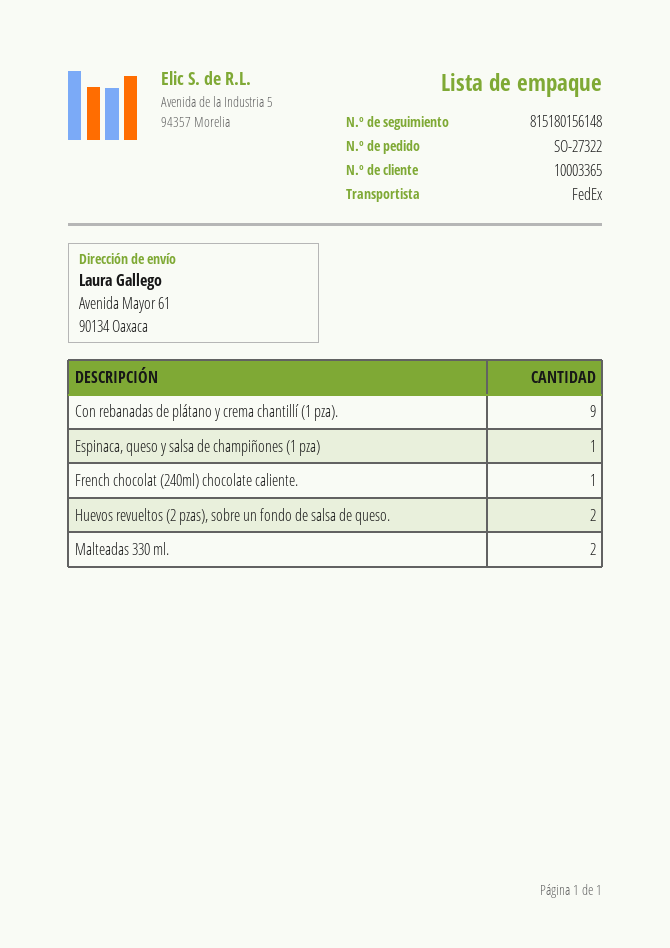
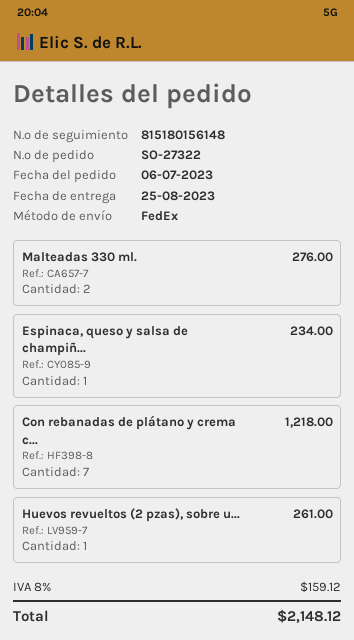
Con rebanadas de plátano y crema chantillí (1 pza).: 9 -> 7
French chocolat (240ml) chocolate caliente.: 1 -> none
Huevos revueltos (2 pzas), sobre un fondo de salsa de queso.: 2 -> 1

